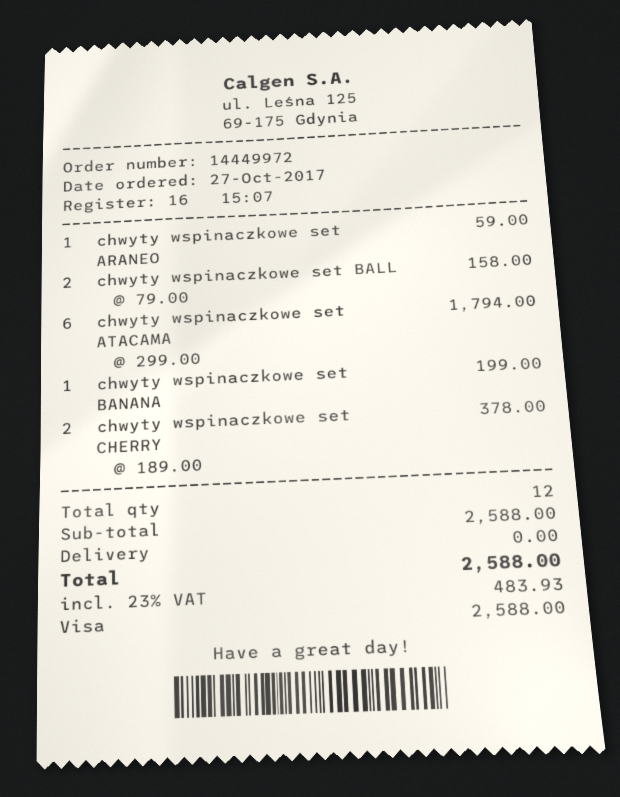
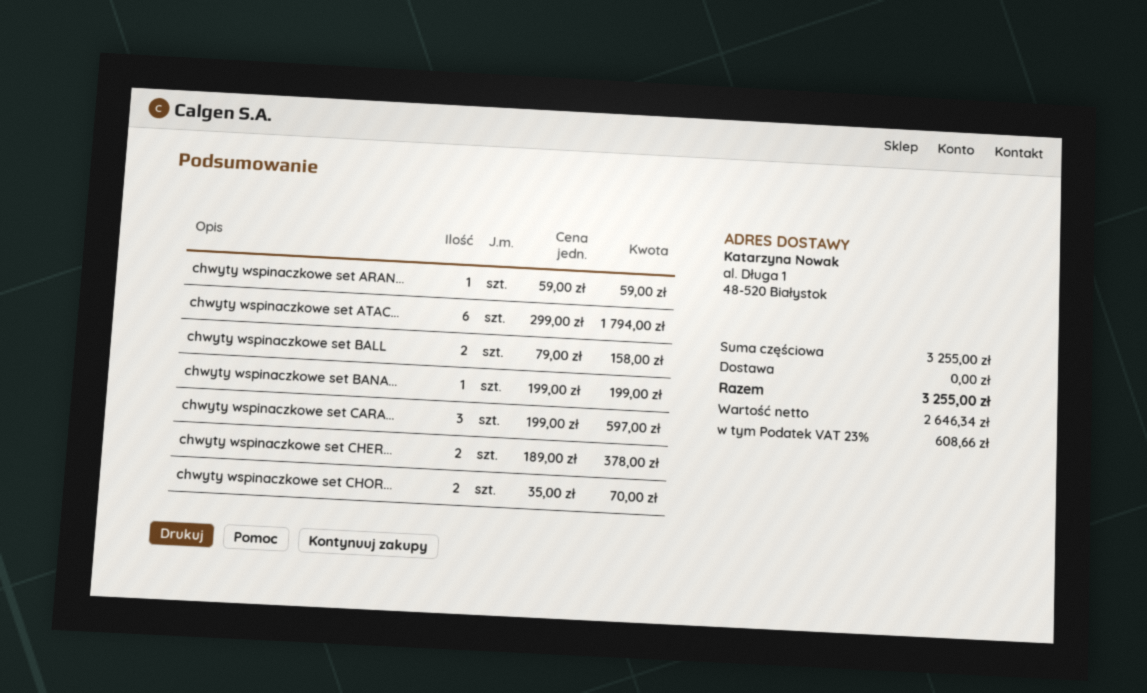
chwyty wspinaczkowe set CARA...: none -> 3 x 199.00 = 597.00
chwyty wspinaczkowe set CHOR...: none -> 2 x 35.00 = 70.00
subtotal: 2588.00 -> 3255.00
tax: 23% = 483.93 -> 23% = 608.66
total: 2588.00 -> 3255.00

